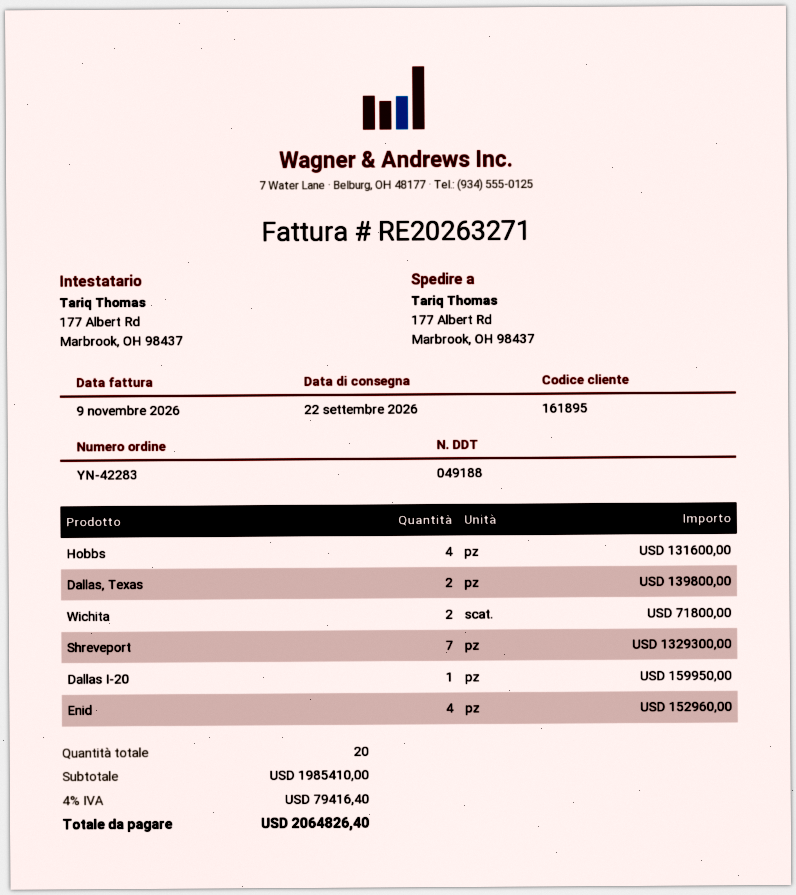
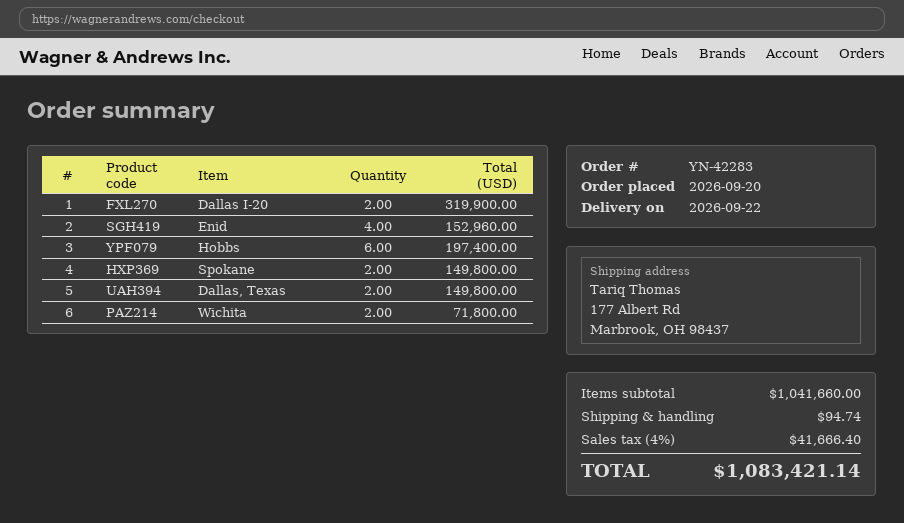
Hobbs: 4 for 131600.00 -> 6 for 197400.00
Dallas, Texas: 2 for 139800.00 -> 2 for 149800.00
Shreveport: 7 for 1329300.00 -> none
Dallas I-20: 1 for 159950.00 -> 2 for 319900.00
Spokane: none -> 2 for 149800.00
subtotal: 1985410.00 -> 1041660.00
shipping: none -> 94.74
tax: 4% = 79416.40 -> 4% = 41666.40
total: 2064826.40 -> 1083421.14

